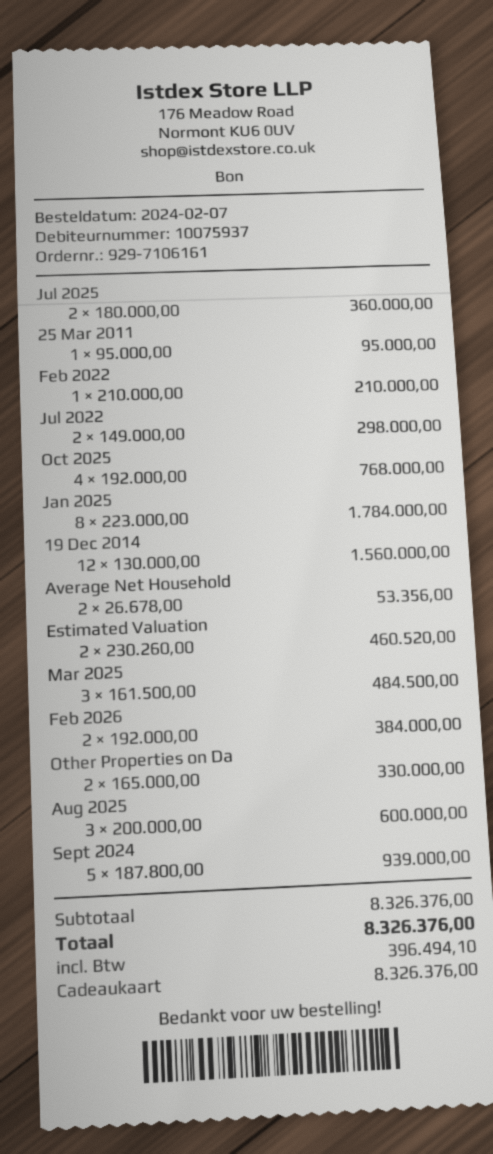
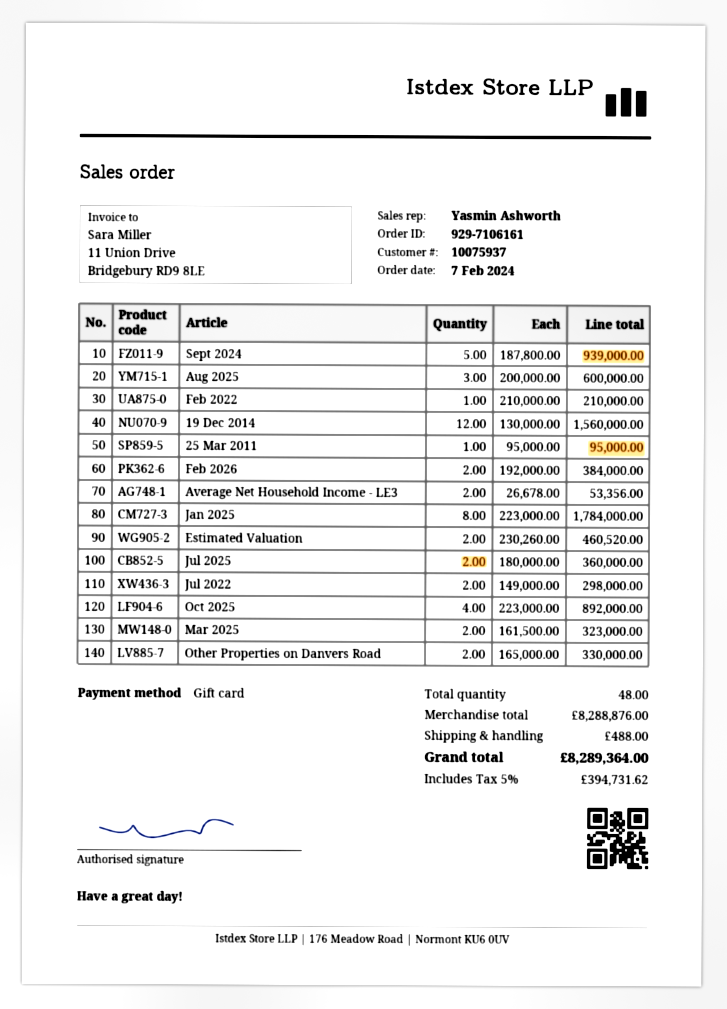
Oct 2025: 4 x 192000.00 = 768000.00 -> 4 x 223000.00 = 892000.00
Mar 2025: 3 x 161500.00 = 484500.00 -> 2 x 161500.00 = 323000.00
subtotal: 8326376.00 -> 8288876.00
shipping: none -> 488.00
tax: 396494.10 -> 394731.62
total: 8326376.00 -> 8289364.00

